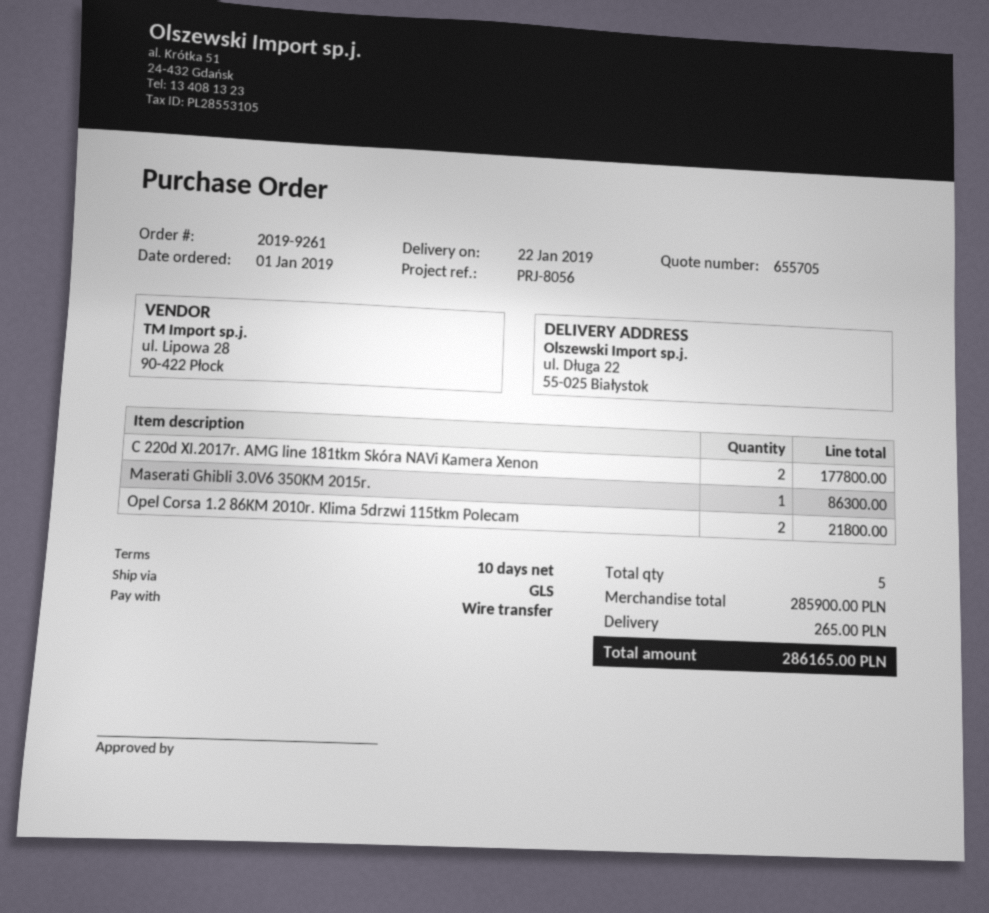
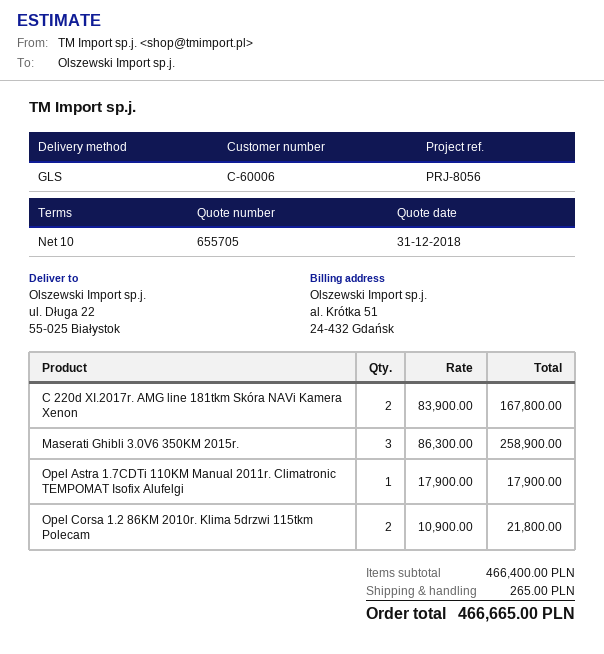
C 220d XI.2017r. AMG line 181tkm Skóra NAVi Kamera Xenon: 2 for 177800.00 -> 2 for 167800.00
Maserati Ghibli 3.0V6 350KM 2015r.: 1 for 86300.00 -> 3 for 258900.00
Opel Astra 1.7CDTi 110KM Manual 2011r. Climatronic TEMPOMAT Isofix Alufelgi: none -> 1 for 17900.00
subtotal: 285900.00 -> 466400.00
total: 286165.00 -> 466665.00

